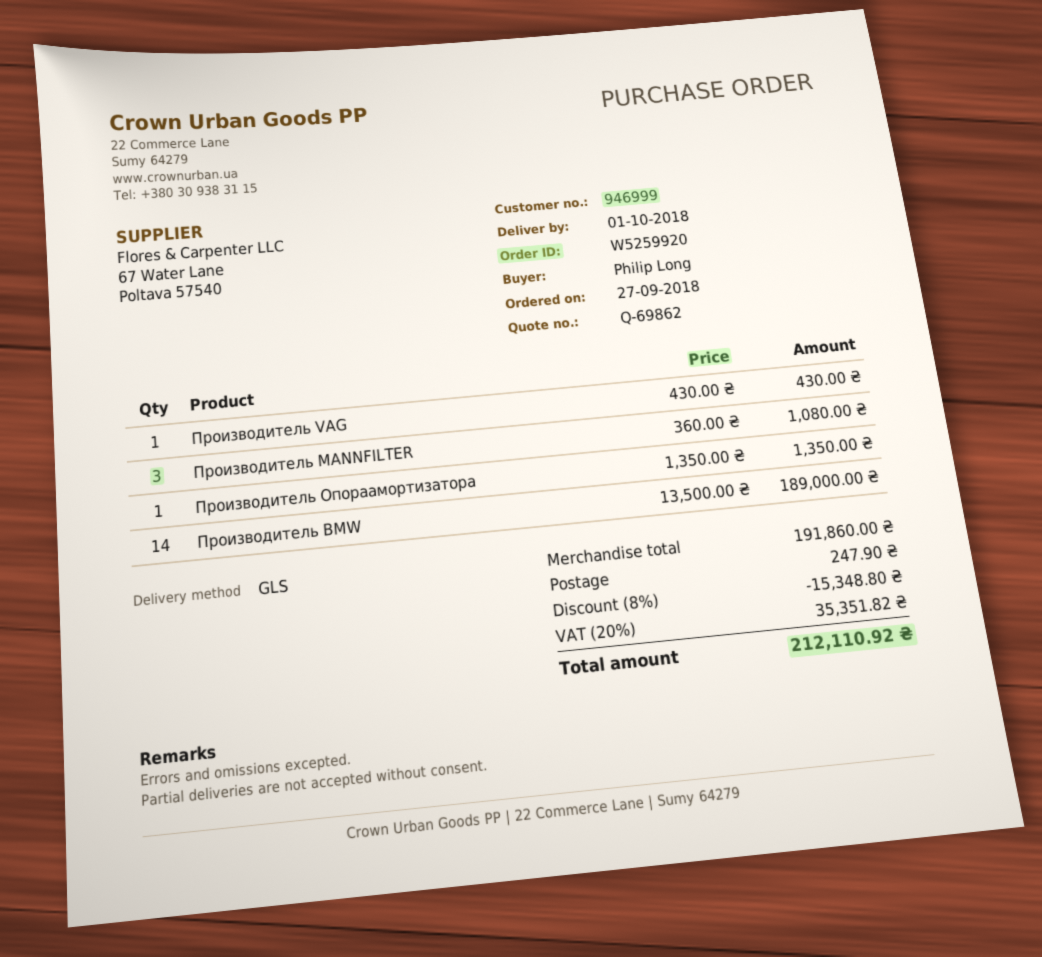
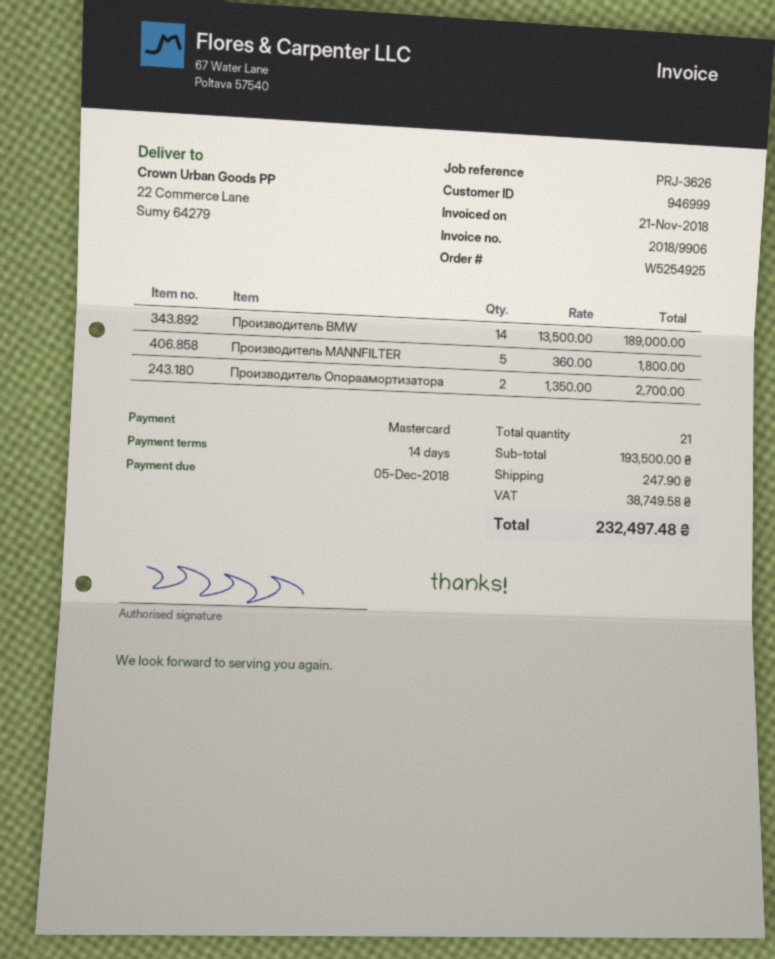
order number: W5259920 -> W5254925
Производитель VAG: 1 x 430.00 = 430.00 -> none
Производитель MANNFILTER: 3 x 360.00 = 1080.00 -> 5 x 360.00 = 1800.00
Производитель Опораамортизатора: 1 x 1350.00 = 1350.00 -> 2 x 1350.00 = 2700.00
subtotal: 191860.00 -> 193500.00
discount: 8% = 15348.80 -> none
tax: 35351.82 -> 38749.58
total: 212110.92 -> 232497.48

